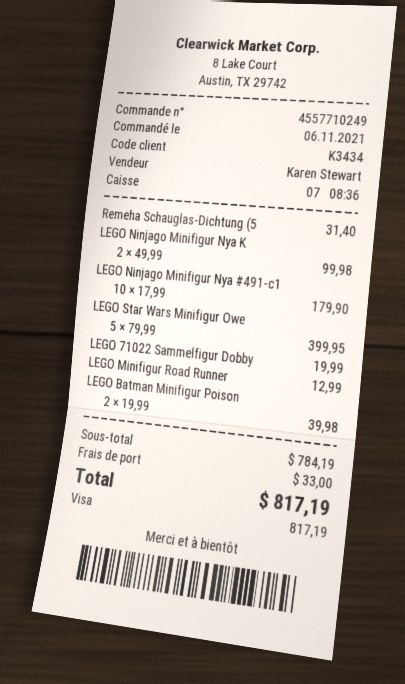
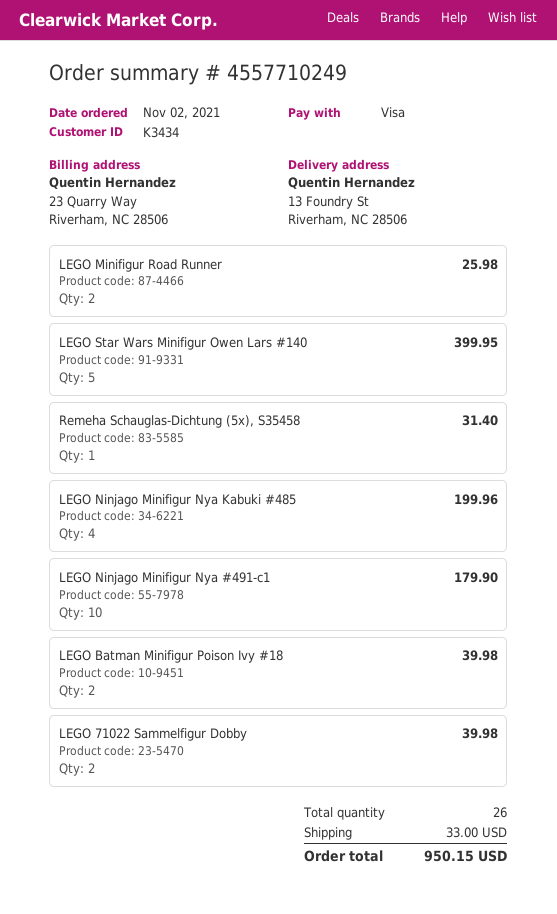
order date: 2021-11-06 -> 2021-11-02
LEGO Ninjago Minifigur Nya K: 2 for 99.98 -> 4 for 199.96
LEGO 71022 Sammelfigur Dobby: 1 for 19.99 -> 2 for 39.98
LEGO Minifigur Road Runner: 1 for 12.99 -> 2 for 25.98
total: 817.19 -> 950.15

